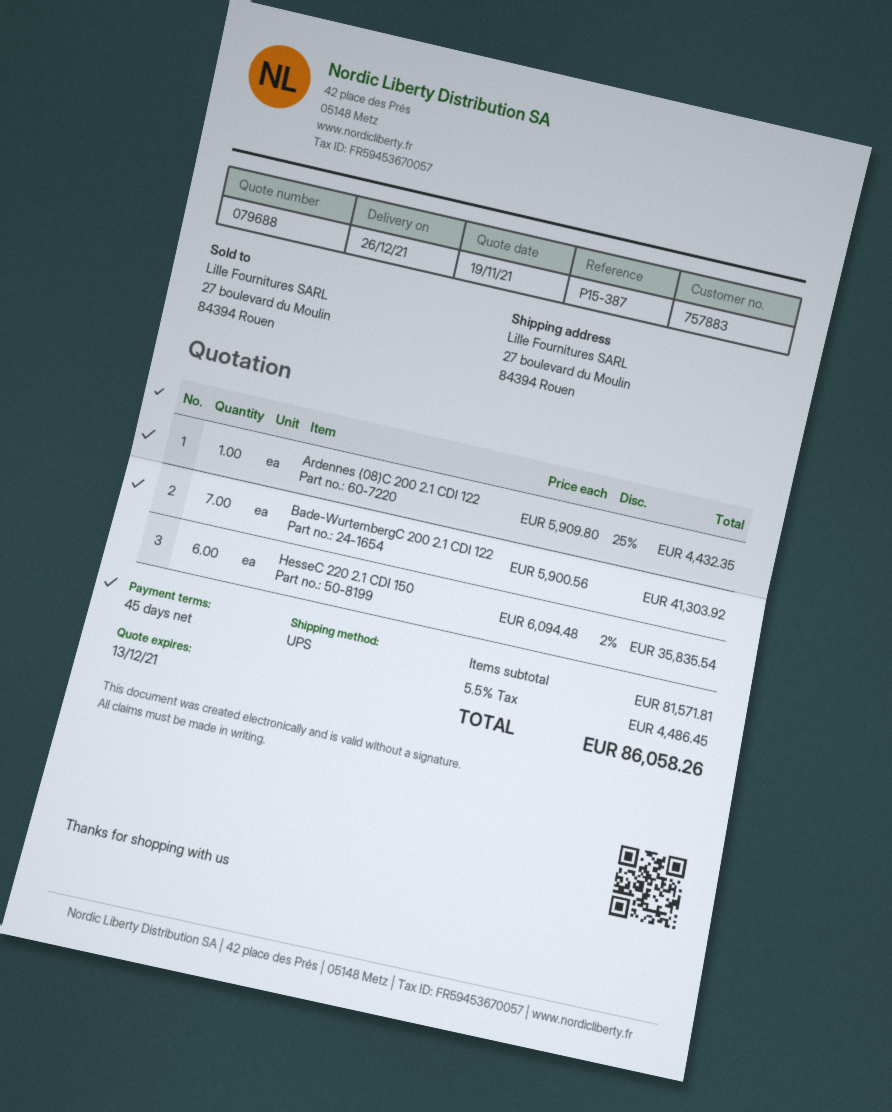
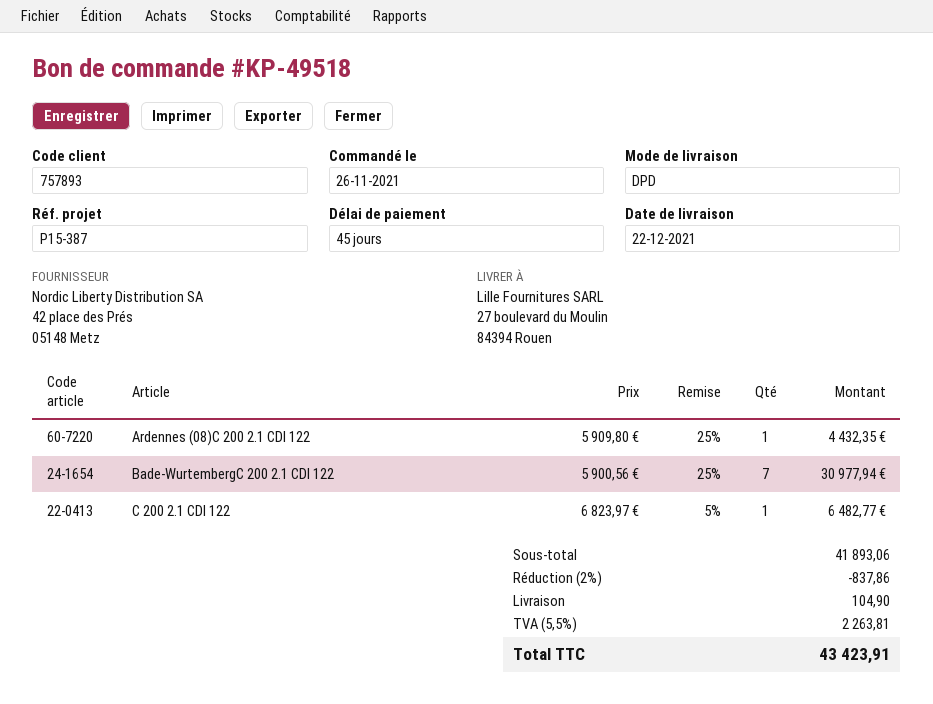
delivery date: 2021-12-26 -> 2021-12-22
customer number: 757883 -> 757893
shipping method: UPS -> DPD
Bade-WurtembergC 200 2.1 CDI 122: 7 x 5900.56 = 41303.92 -> 7 x 5900.56 - 25% = 30977.94
HesseC 220 2.1 CDI 150: 6 x 6094.48 - 2% = 35835.54 -> none
C 200 2.1 CDI 122: none -> 1 x 6823.97 - 5% = 6482.77
subtotal: 81571.81 -> 41893.06
discount: none -> 2% = 837.86
shipping: none -> 104.90
tax: 5.5% = 4486.45 -> 5.5% = 2263.81
total: 86058.26 -> 43423.91

